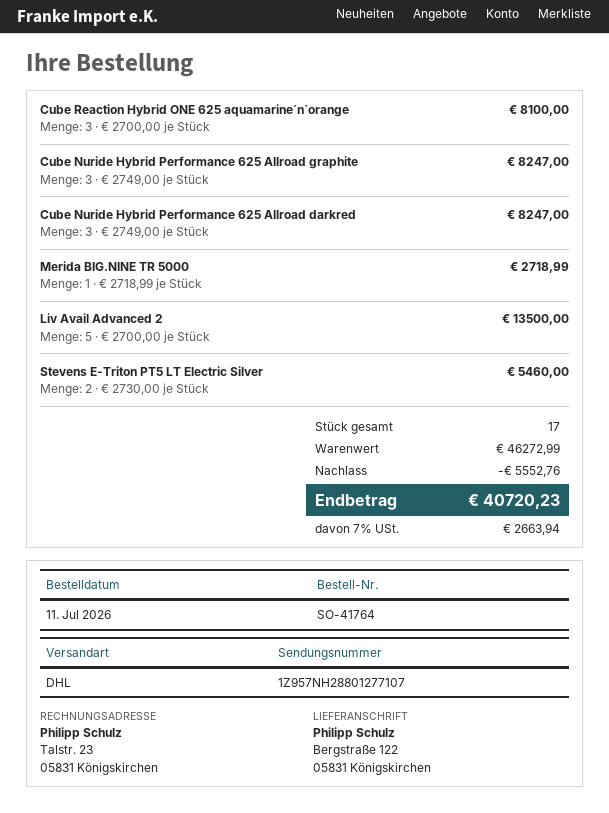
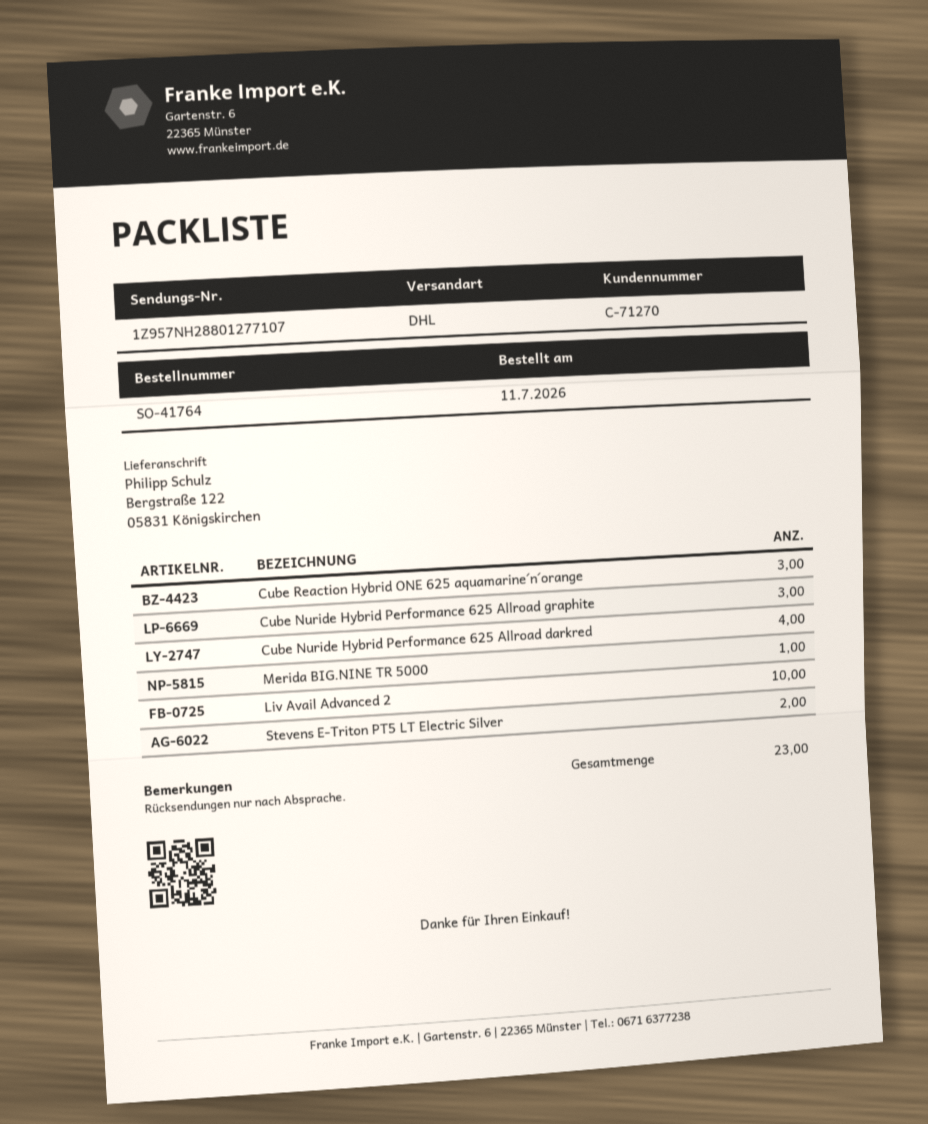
Cube Nuride Hybrid Performance 625 Allroad darkred: 3 -> 4
Liv Avail Advanced 2: 5 -> 10
total quantity: 17 -> 23

